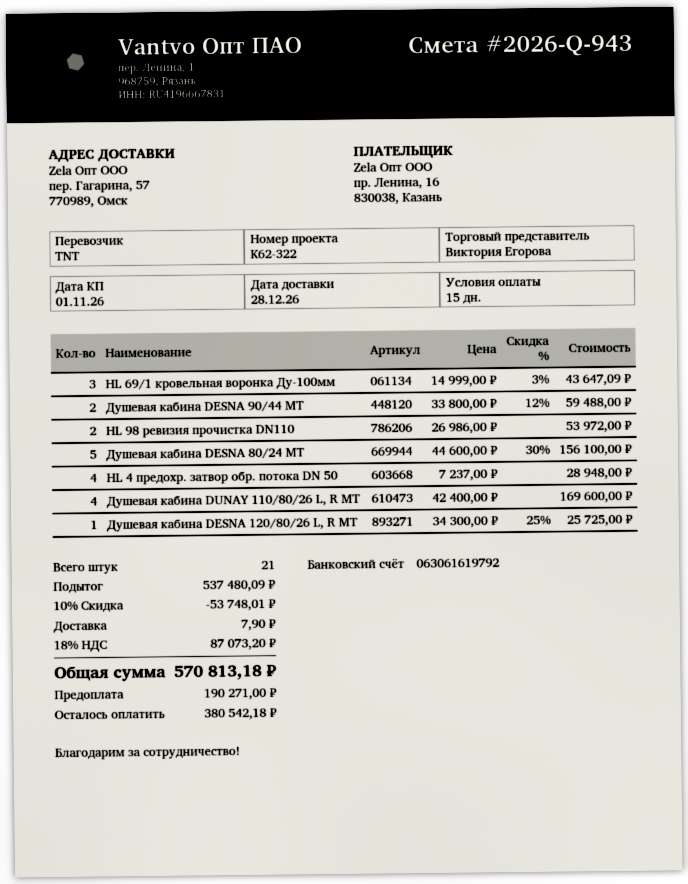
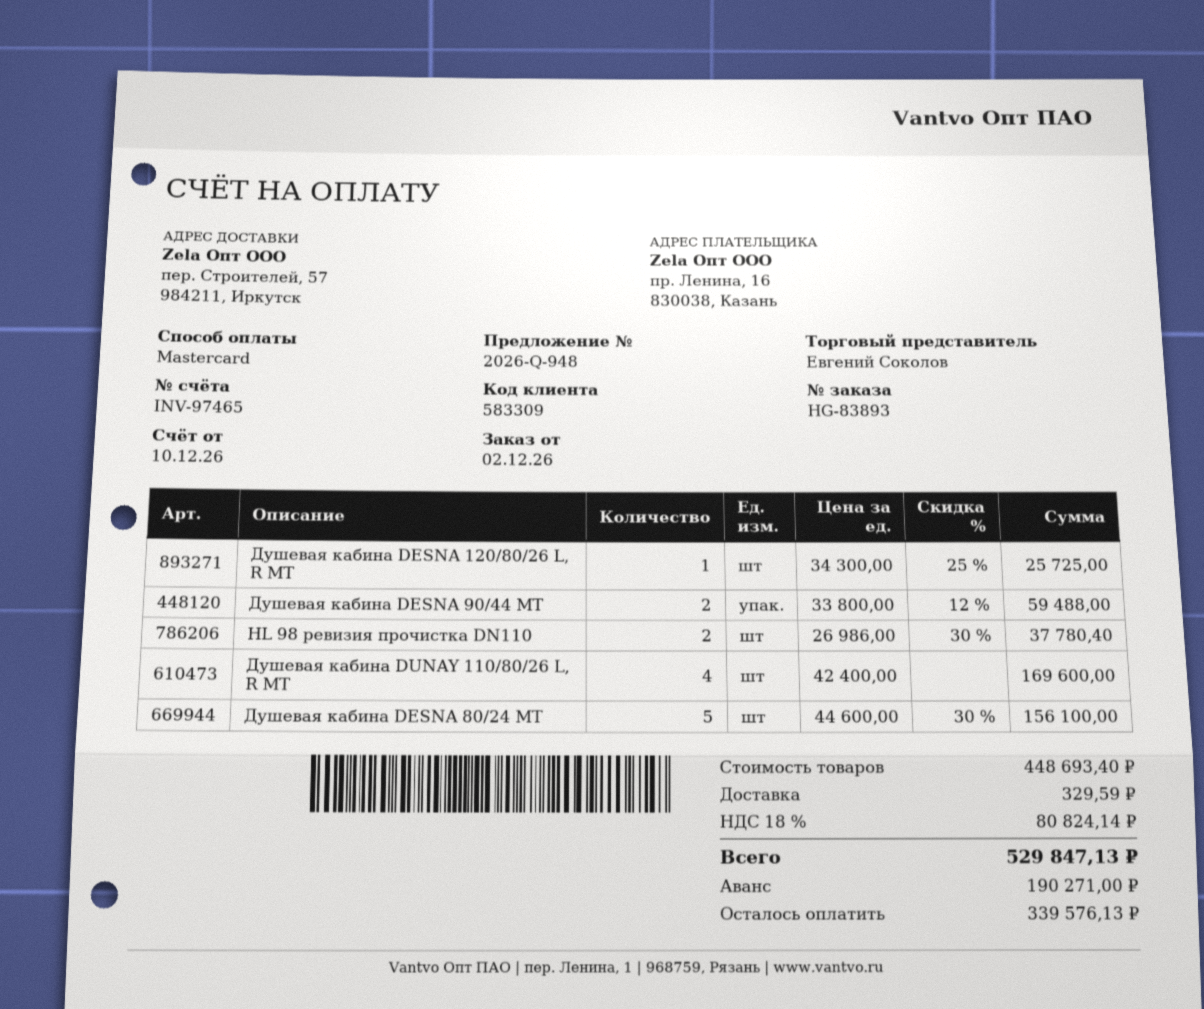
quote number: 2026-Q-943 -> 2026-Q-948
sales rep: Виктория Егорова -> Евгений Соколов
ship to: пер. Гагарина, 57, 770989, Омск -> пер. Строителей, 57, 984211, Иркутск
HL 69/1 кровельная воронка Ду-100мм: 3 x 14999.00 - 3% = 43647.09 -> none
HL 98 ревизия прочистка DN110: 2 x 26986.00 = 53972.00 -> 2 x 26986.00 - 30% = 37780.40
HL 4 предохр. затвор обр. потока DN 50: 4 x 7237.00 = 28948.00 -> none
subtotal: 537480.09 -> 448693.40
discount: 10% = 53748.01 -> none
shipping: 7.90 -> 329.59
tax: 18% = 87073.20 -> 18% = 80824.14
total: 570813.18 -> 529847.13
balance: 380542.18 -> 339576.13

